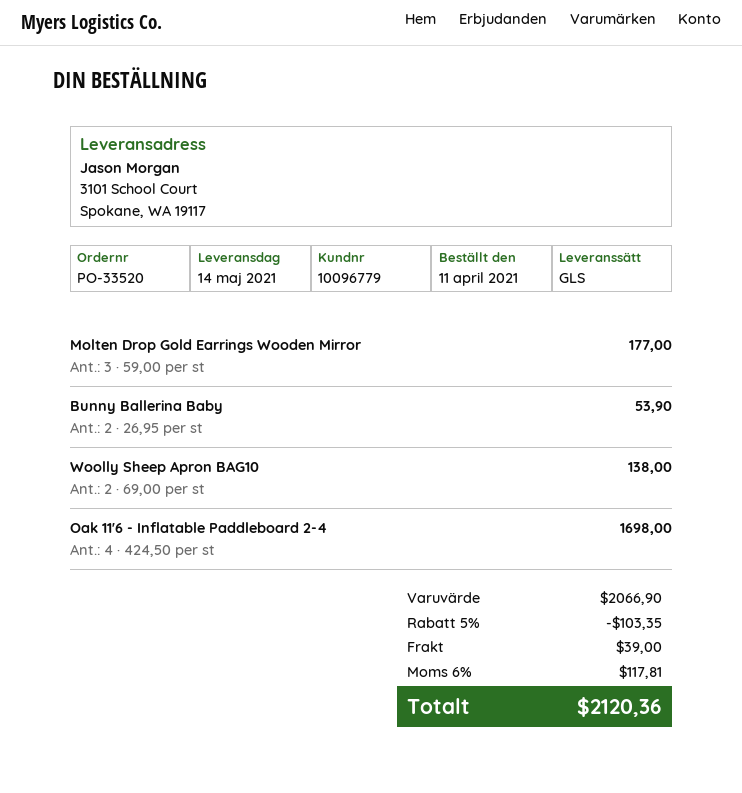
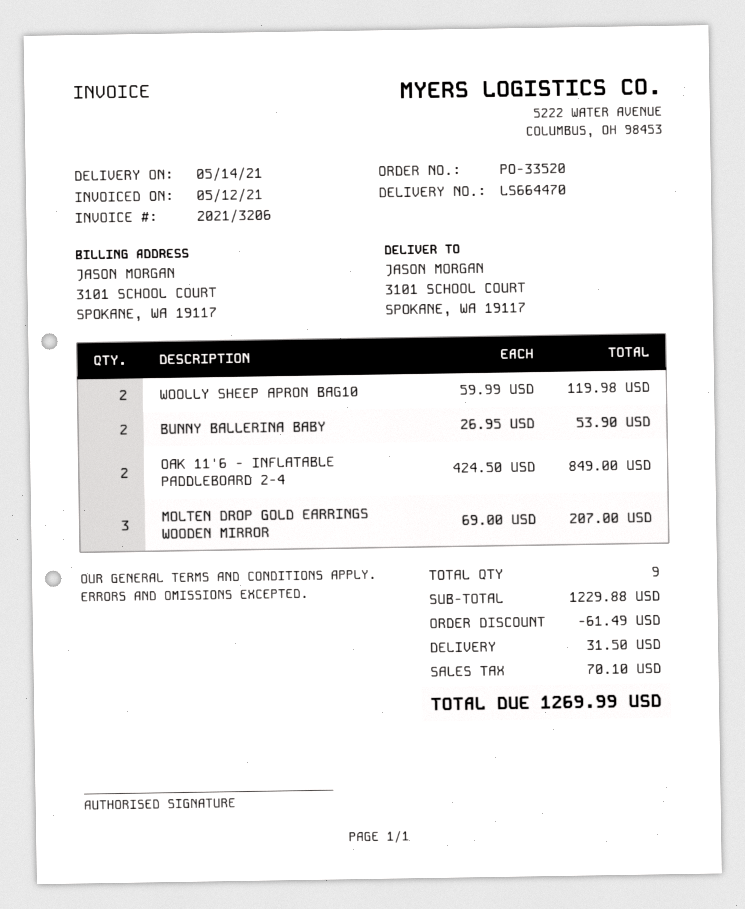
Molten Drop Gold Earrings Wooden Mirror: 3 x 59.00 = 177.00 -> 3 x 69.00 = 207.00
Woolly Sheep Apron BAG10: 2 x 69.00 = 138.00 -> 2 x 59.99 = 119.98
Oak 11'6 - Inflatable Paddleboard 2-4: 4 x 424.50 = 1698.00 -> 2 x 424.50 = 849.00
subtotal: 2066.90 -> 1229.88
discount: 103.35 -> 61.49
shipping: 39.00 -> 31.50
tax: 117.81 -> 70.10
total: 2120.36 -> 1269.99

